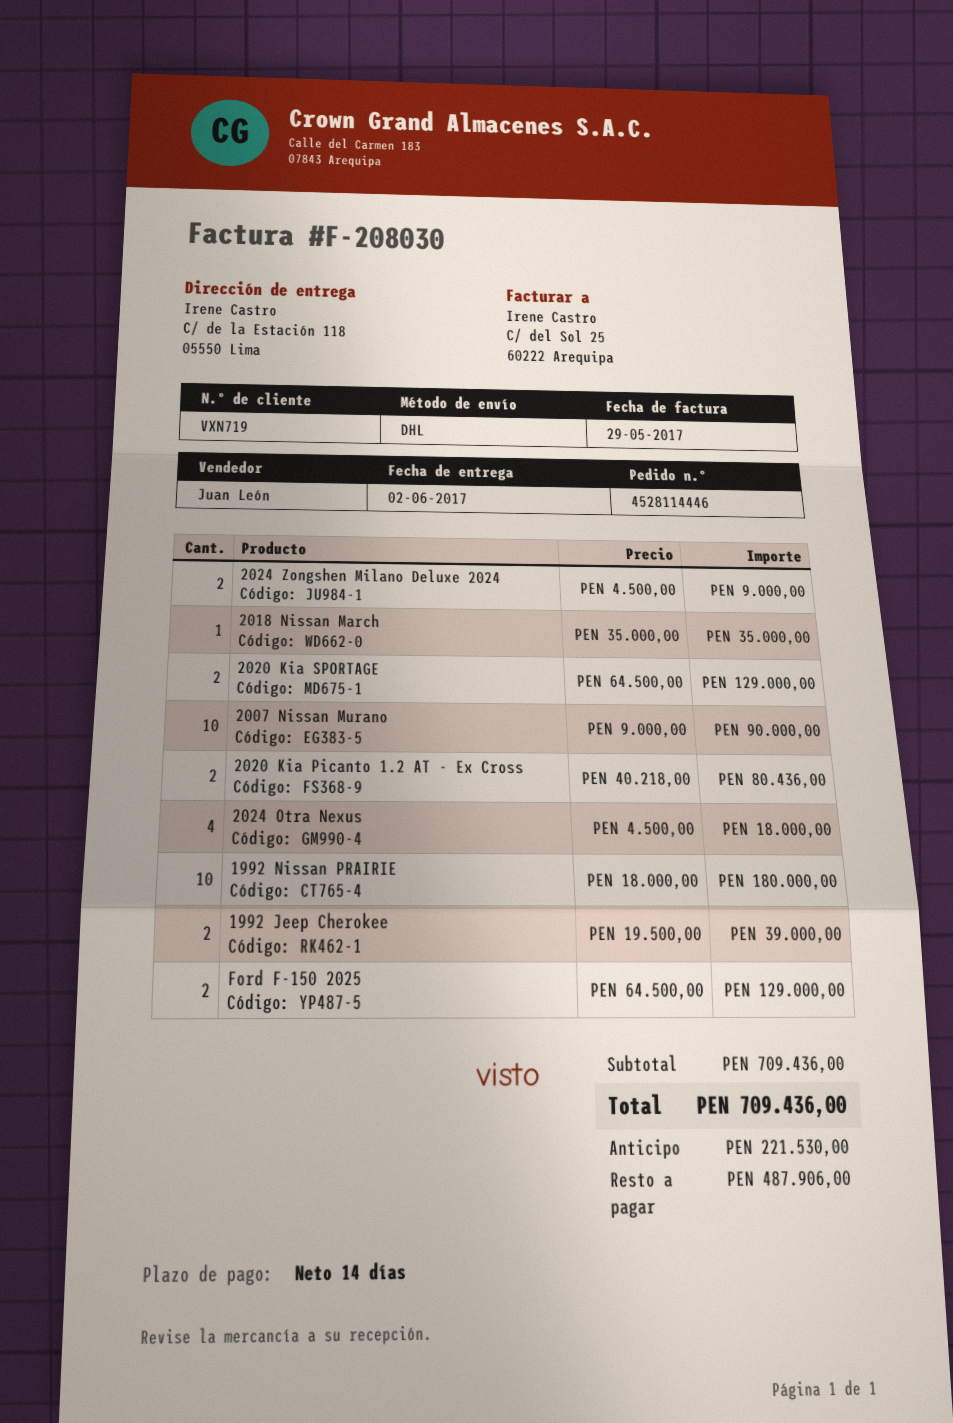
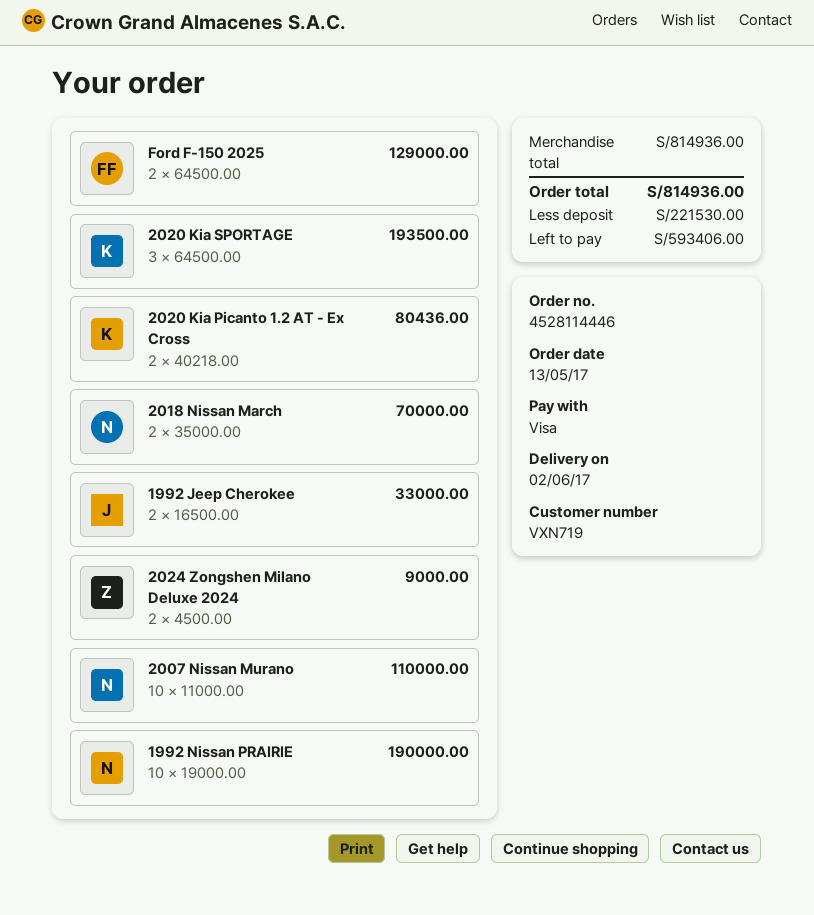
2018 Nissan March: 1 x 35000.00 = 35000.00 -> 2 x 35000.00 = 70000.00
2020 Kia SPORTAGE: 2 x 64500.00 = 129000.00 -> 3 x 64500.00 = 193500.00
2007 Nissan Murano: 10 x 9000.00 = 90000.00 -> 10 x 11000.00 = 110000.00
2024 Otra Nexus: 4 x 4500.00 = 18000.00 -> none
1992 Nissan PRAIRIE: 10 x 18000.00 = 180000.00 -> 10 x 19000.00 = 190000.00
1992 Jeep Cherokee: 2 x 19500.00 = 39000.00 -> 2 x 16500.00 = 33000.00
subtotal: 709436.00 -> 814936.00
total: 709436.00 -> 814936.00
balance: 487906.00 -> 593406.00

